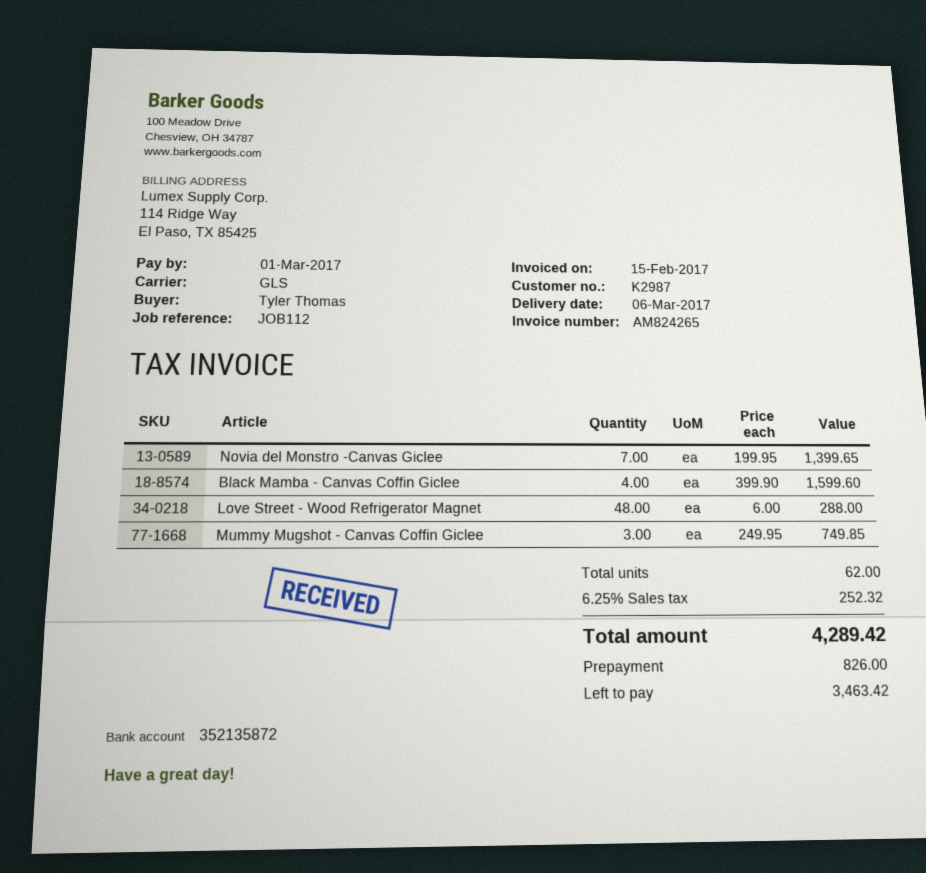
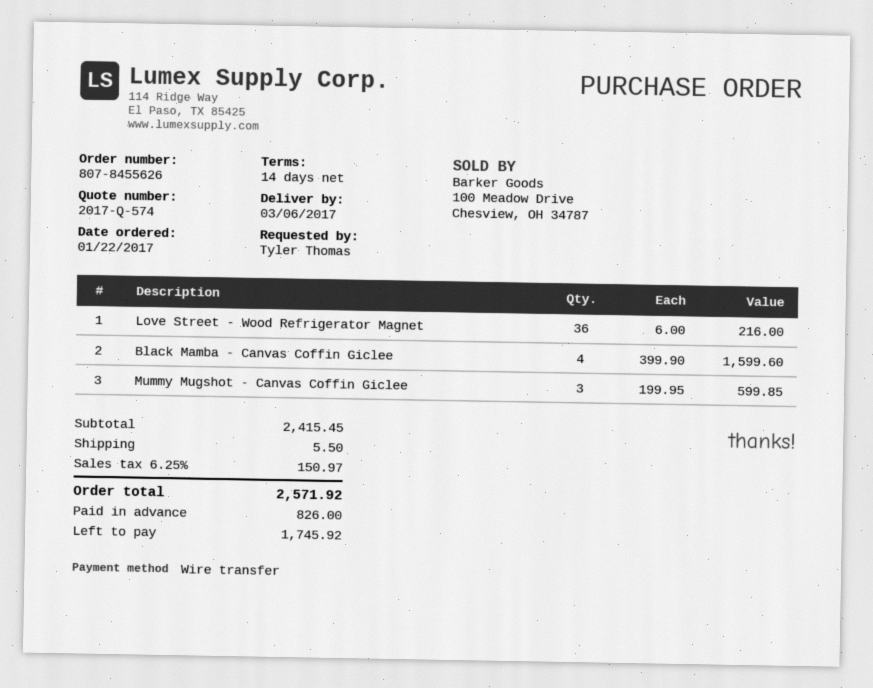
Novia del Monstro -Canvas Giclee: 7 x 199.95 = 1399.65 -> none
Love Street - Wood Refrigerator Magnet: 48 x 6.00 = 288.00 -> 36 x 6.00 = 216.00
Mummy Mugshot - Canvas Coffin Giclee: 3 x 249.95 = 749.85 -> 3 x 199.95 = 599.85
shipping: none -> 5.50
tax: 6.25% = 252.32 -> 6.25% = 150.97
total: 4289.42 -> 2571.92
balance: 3463.42 -> 1745.92

